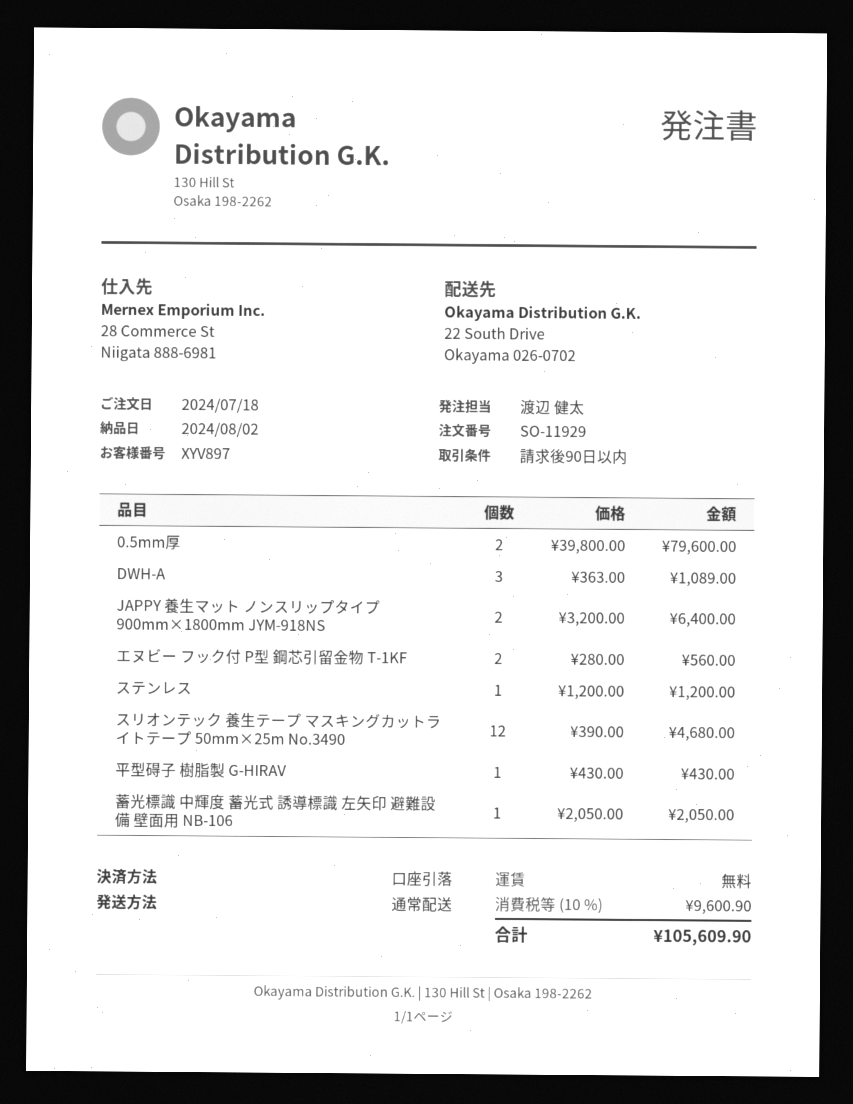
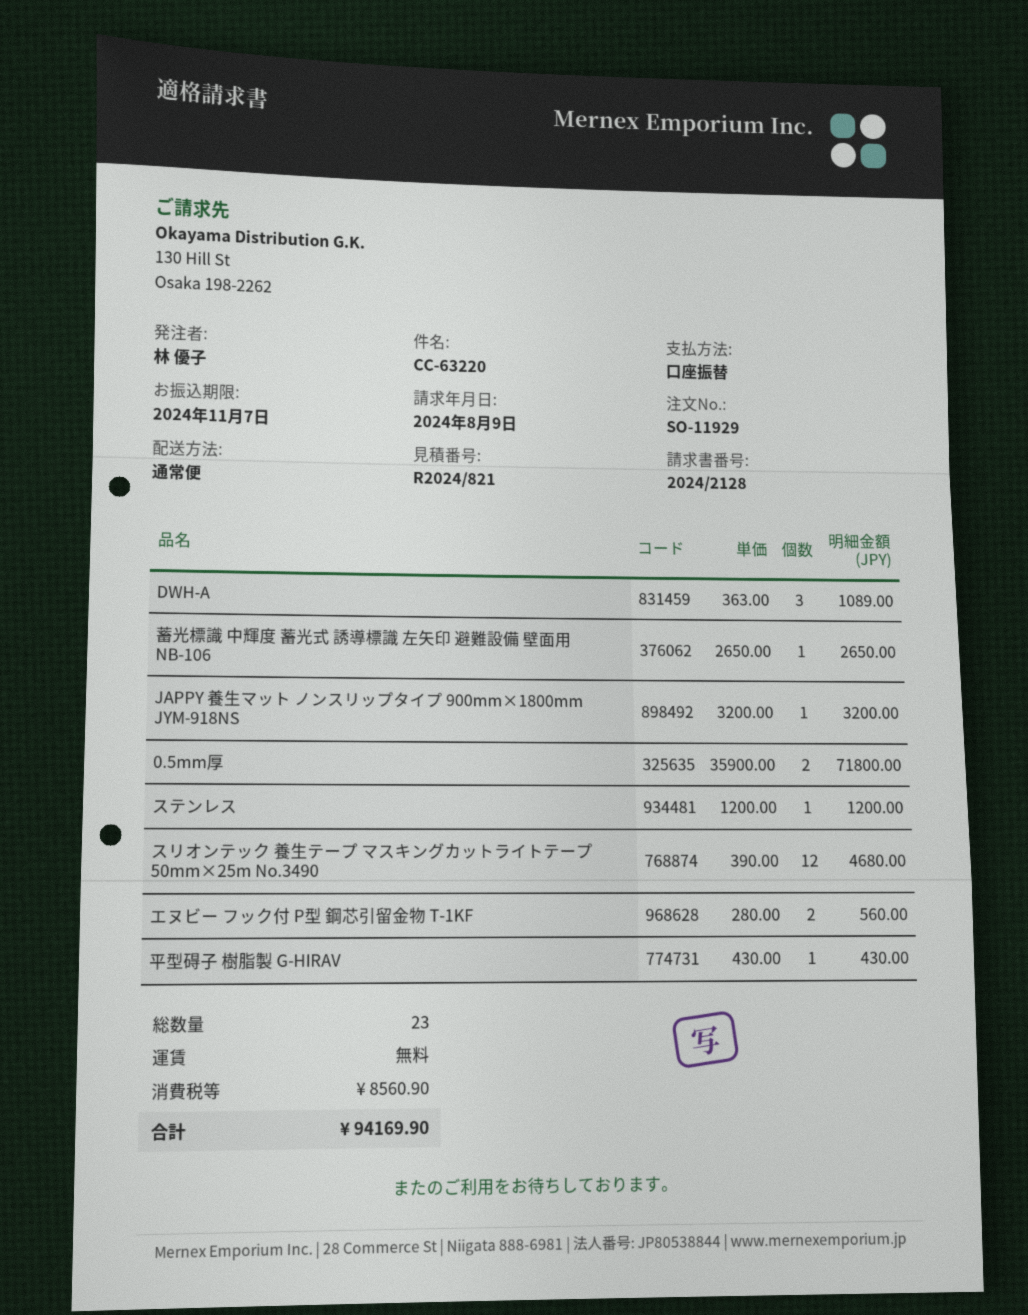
ordered by: 渡辺 健太 -> 林 優子
0.5mm厚: 2 x 39800.00 = 79600.00 -> 2 x 35900.00 = 71800.00
JAPPY 養生マット ノンスリップタイプ 900mm×1800mm JYM-918NS: 2 x 3200.00 = 6400.00 -> 1 x 3200.00 = 3200.00
蓄光標識 中輝度 蓄光式 誘導標識 左矢印 避難設備 壁面用 NB-106: 1 x 2050.00 = 2050.00 -> 1 x 2650.00 = 2650.00
tax: 9600.90 -> 8560.90
total: 105609.90 -> 94169.90

